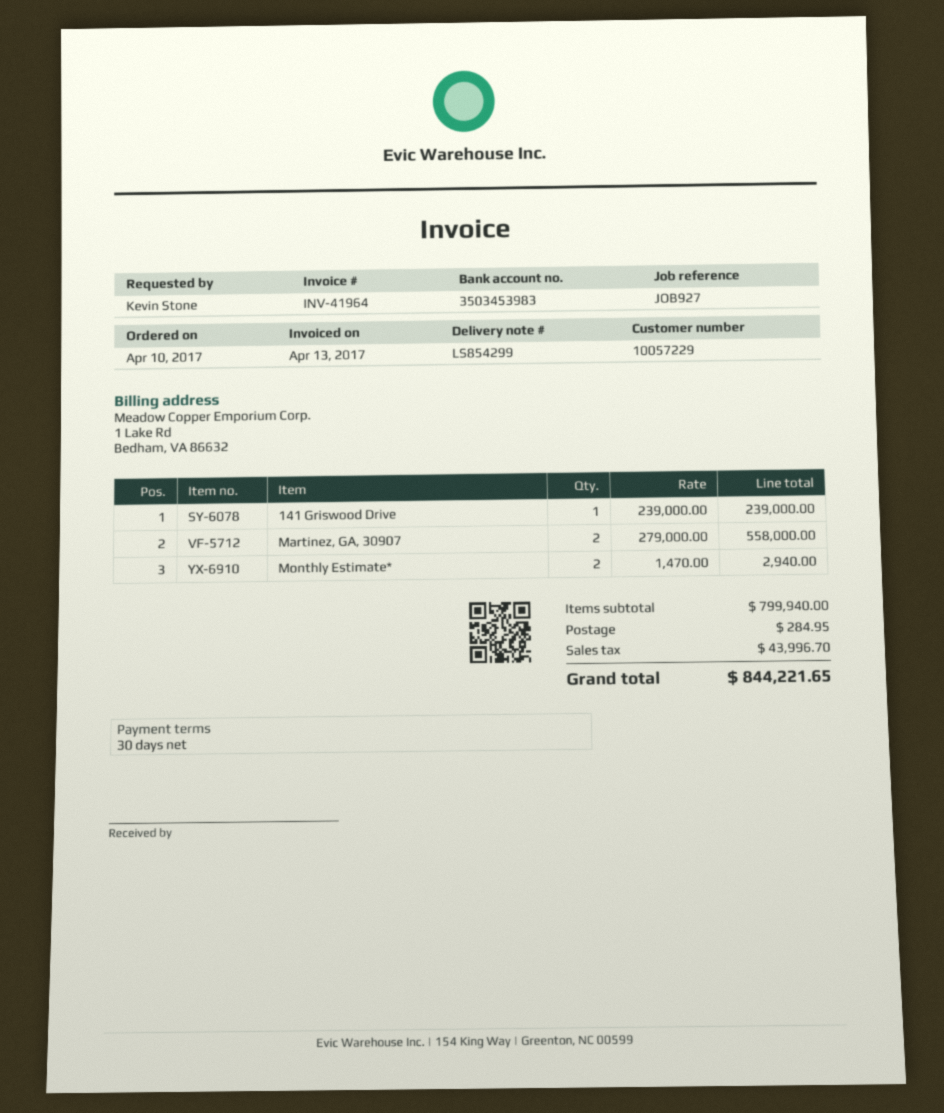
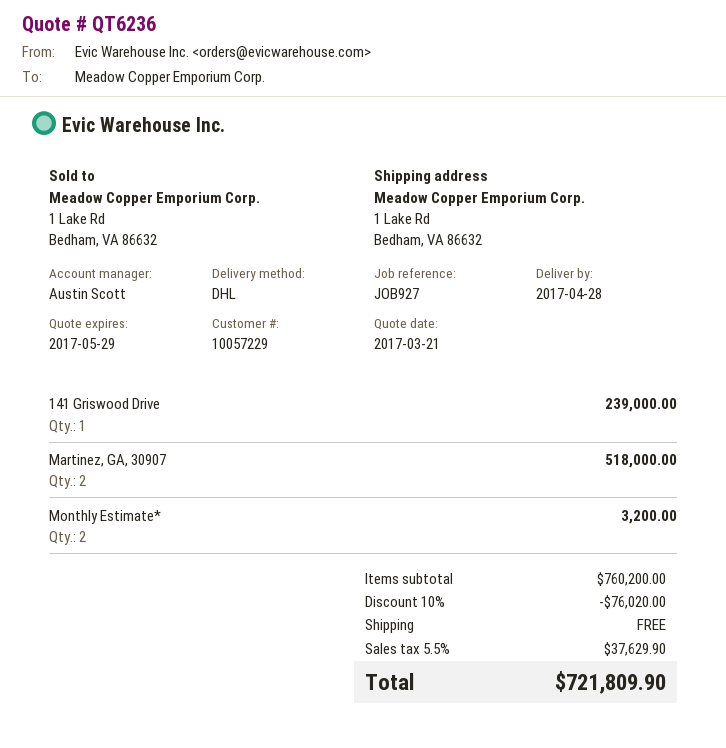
Martinez, GA, 30907: 2 for 558000.00 -> 2 for 518000.00
Monthly Estimate*: 2 for 2940.00 -> 2 for 3200.00
subtotal: 799940.00 -> 760200.00
discount: none -> 10% = 76020.00
shipping: 284.95 -> 0.00
tax: 43996.70 -> 37629.90
total: 844221.65 -> 721809.90

